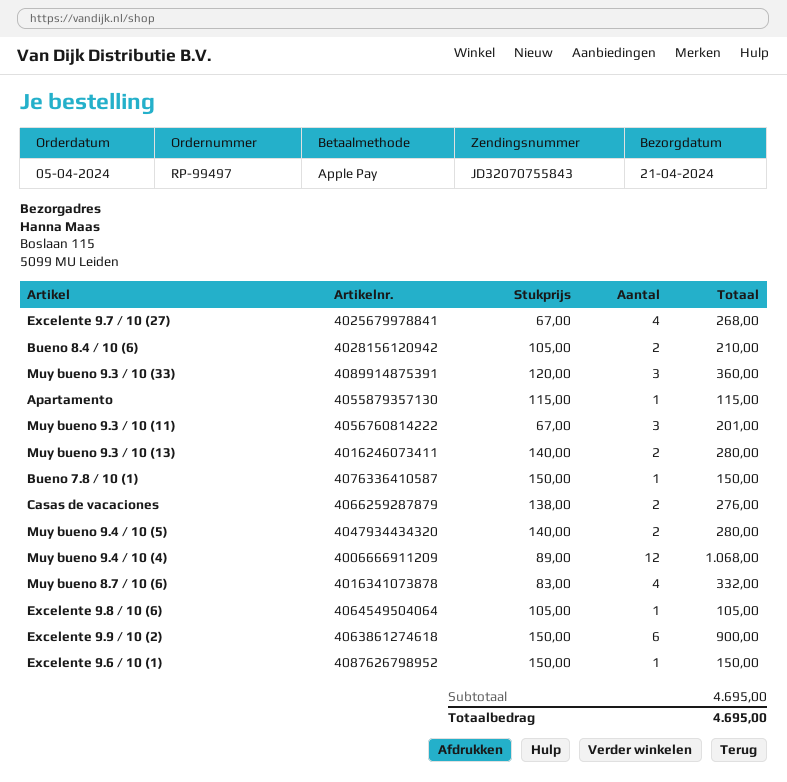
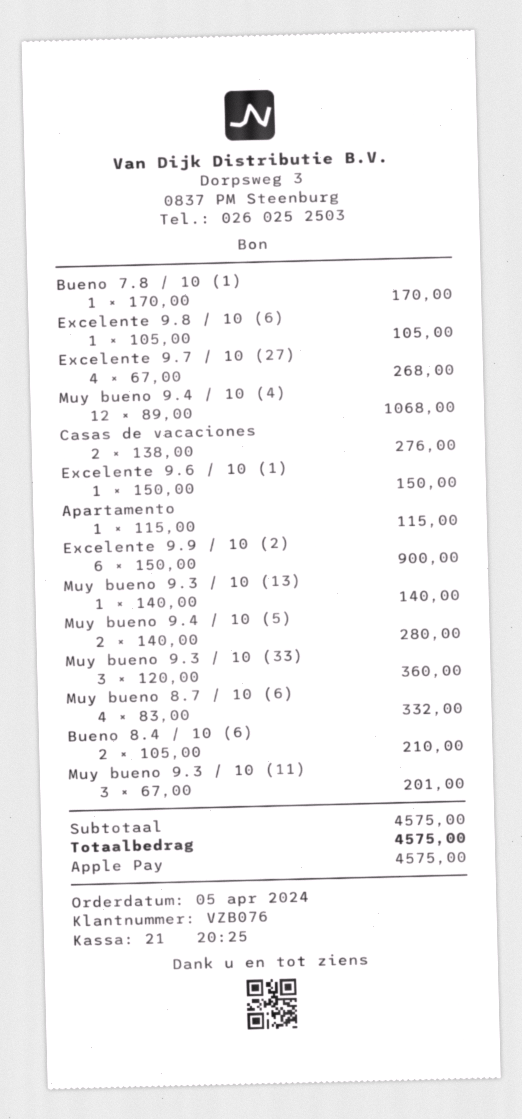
Muy bueno 9.3 / 10 (13): 2 x 140.00 = 280.00 -> 1 x 140.00 = 140.00
Bueno 7.8 / 10 (1): 1 x 150.00 = 150.00 -> 1 x 170.00 = 170.00
subtotal: 4695.00 -> 4575.00
total: 4695.00 -> 4575.00

